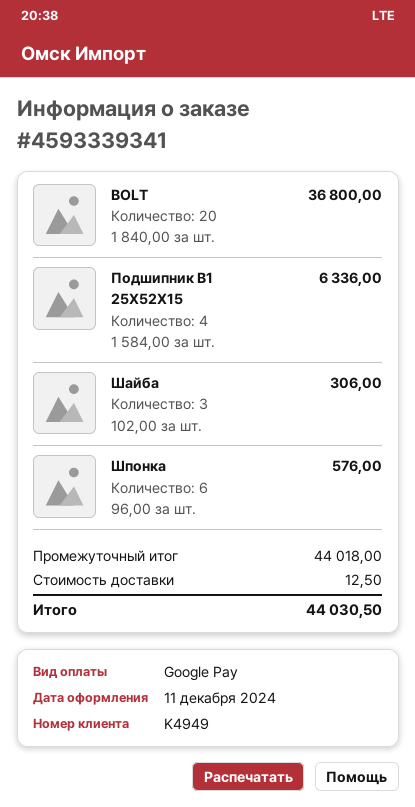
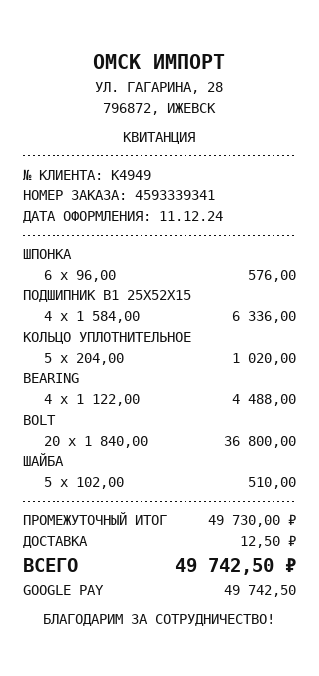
Шайба: 3 x 102.00 = 306.00 -> 5 x 102.00 = 510.00
КОЛЬЦО УПЛОТНИТЕЛЬНОЕ: none -> 5 x 204.00 = 1020.00
BEARING: none -> 4 x 1122.00 = 4488.00
subtotal: 44018.00 -> 49730.00
total: 44030.50 -> 49742.50

